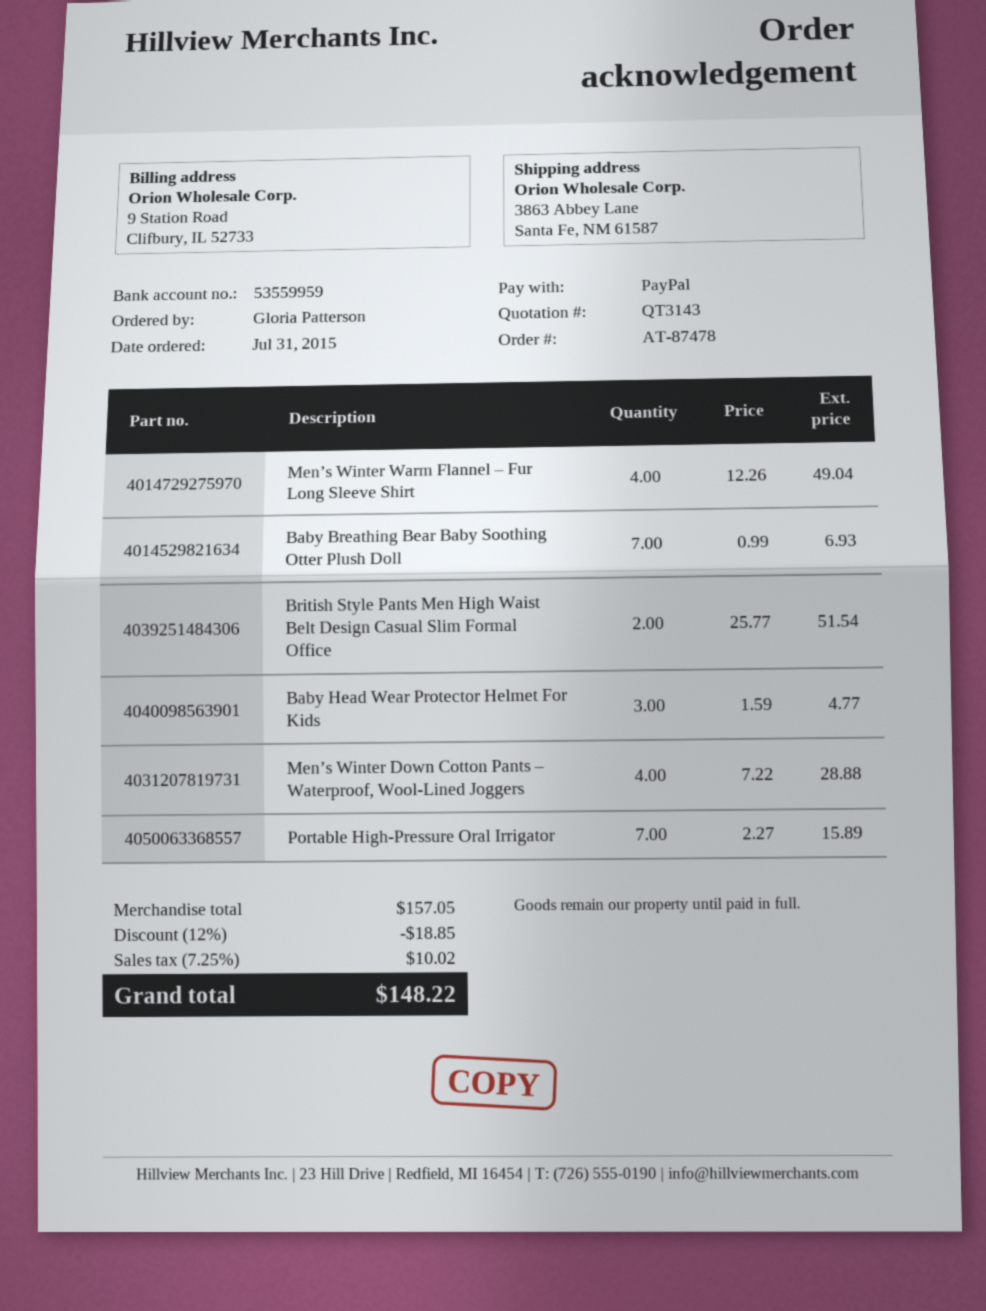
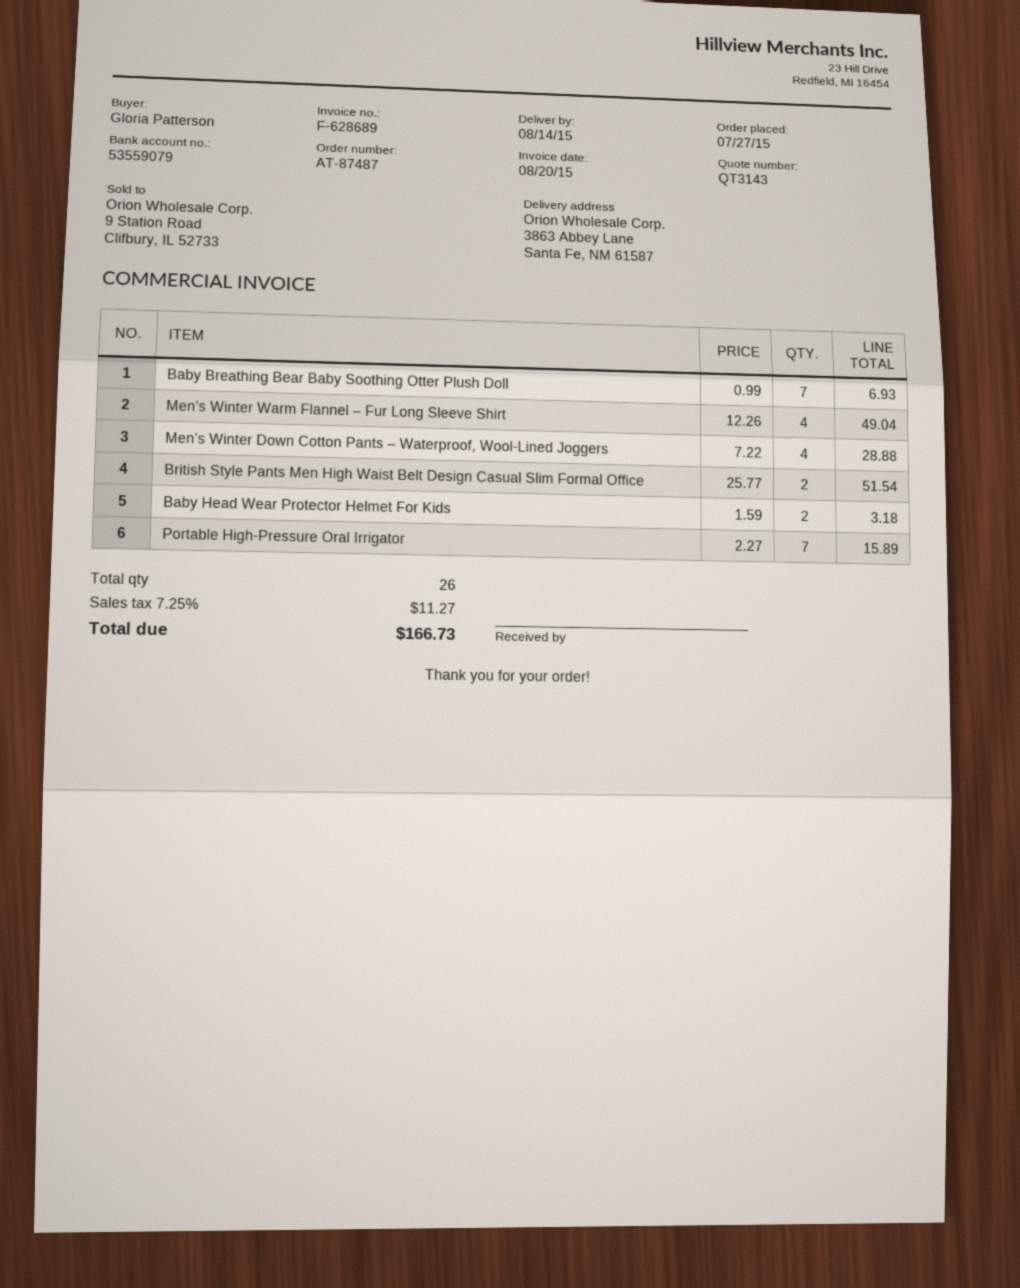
order number: AT-87478 -> AT-87487
order date: 2015-07-31 -> 2015-07-27
bank account: 53559959 -> 53559079
Baby Head Wear Protector Helmet For Kids: 3 x 1.59 = 4.77 -> 2 x 1.59 = 3.18
discount: 12% = 18.85 -> none
tax: 7.25% = 10.02 -> 7.25% = 11.27
total: 148.22 -> 166.73

